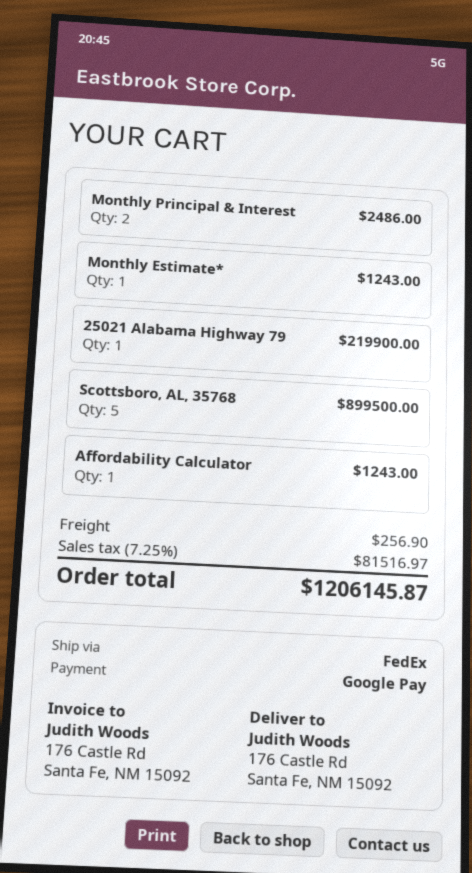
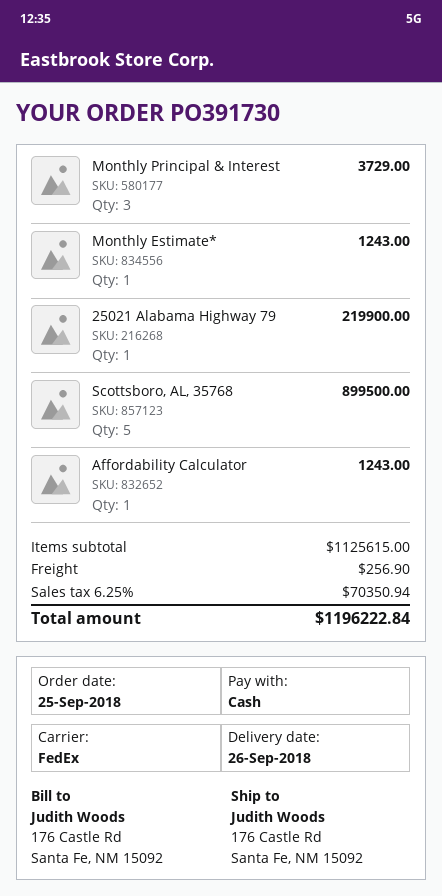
payment method: Google Pay -> cash
Monthly Principal & Interest: 2 for 2486.00 -> 3 for 3729.00
tax: 7.25% = 81516.97 -> 6.25% = 70350.94
total: 1206145.87 -> 1196222.84

